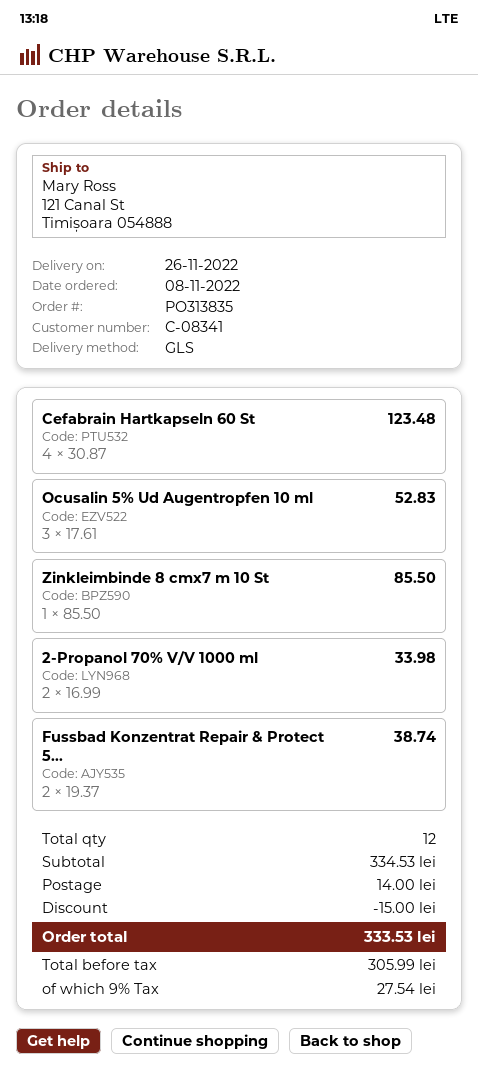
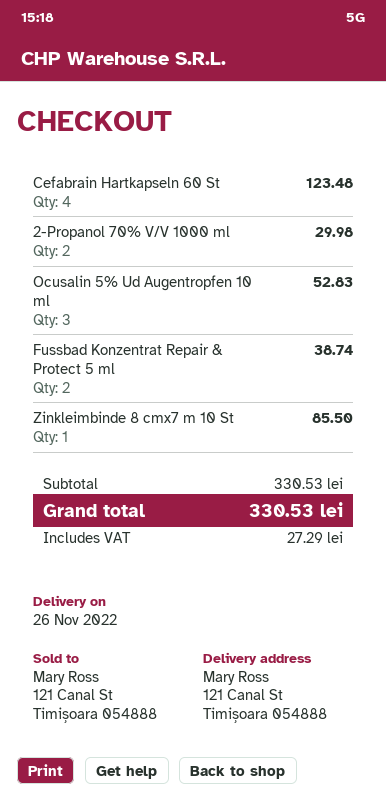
2-Propanol 70% V/V 1000 ml: 2 for 33.98 -> 2 for 29.98
subtotal: 334.53 -> 330.53
discount: 15.00 -> none
shipping: 14.00 -> none
tax: 27.54 -> 27.29
total: 333.53 -> 330.53

